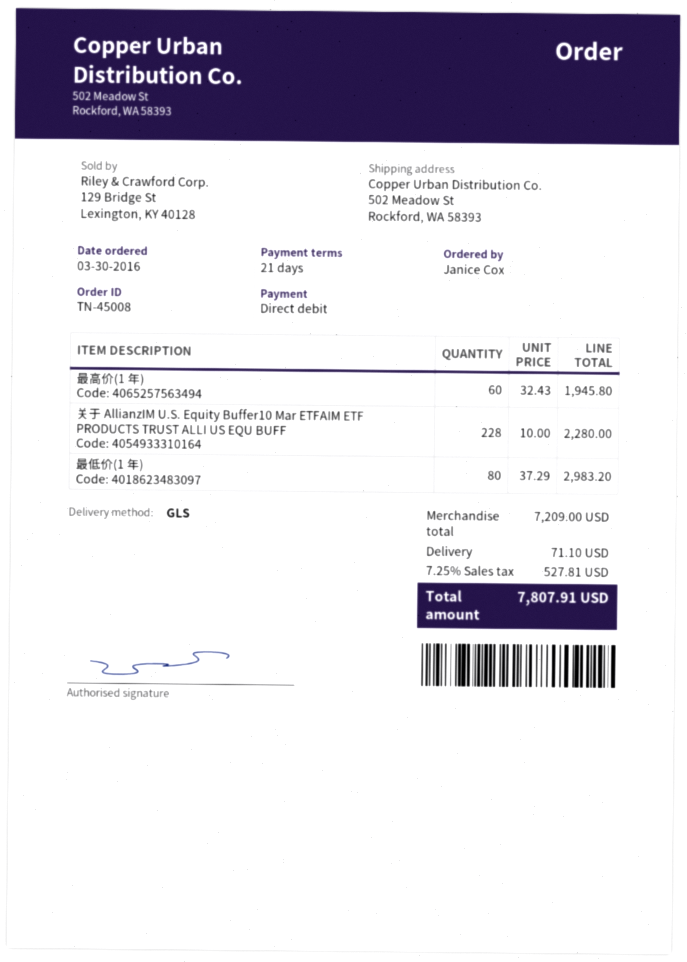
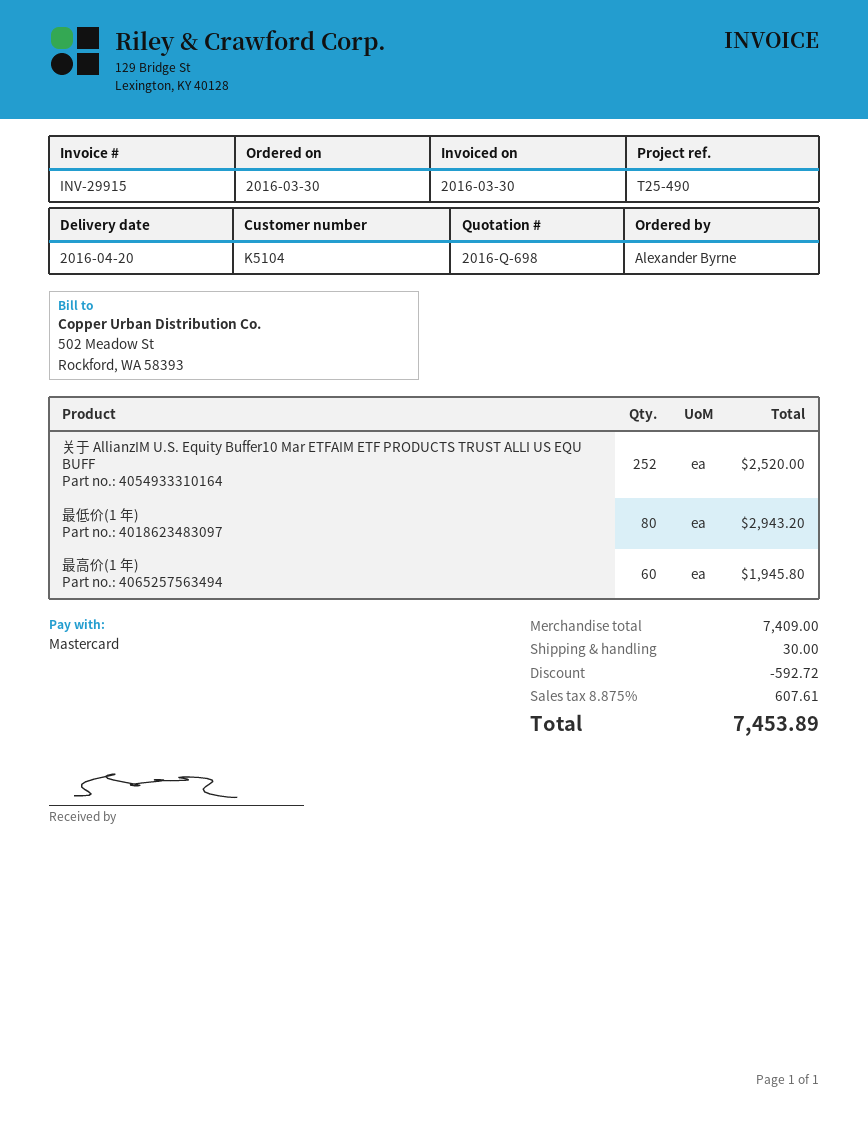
ordered by: Janice Cox -> Alexander Byrne
payment method: direct debit -> Mastercard
关于 AllianzIM U.S. Equity Buffer10 Mar ETFAIM ETF PRODUCTS TRUST ALLI US EQU BUFF: 228 for 2280.00 -> 252 for 2520.00
最低价(1 年): 80 for 2983.20 -> 80 for 2943.20
subtotal: 7209.00 -> 7409.00
discount: none -> 592.72
shipping: 71.10 -> 30.00
tax: 7.25% = 527.81 -> 8.875% = 607.61
total: 7807.91 -> 7453.89

